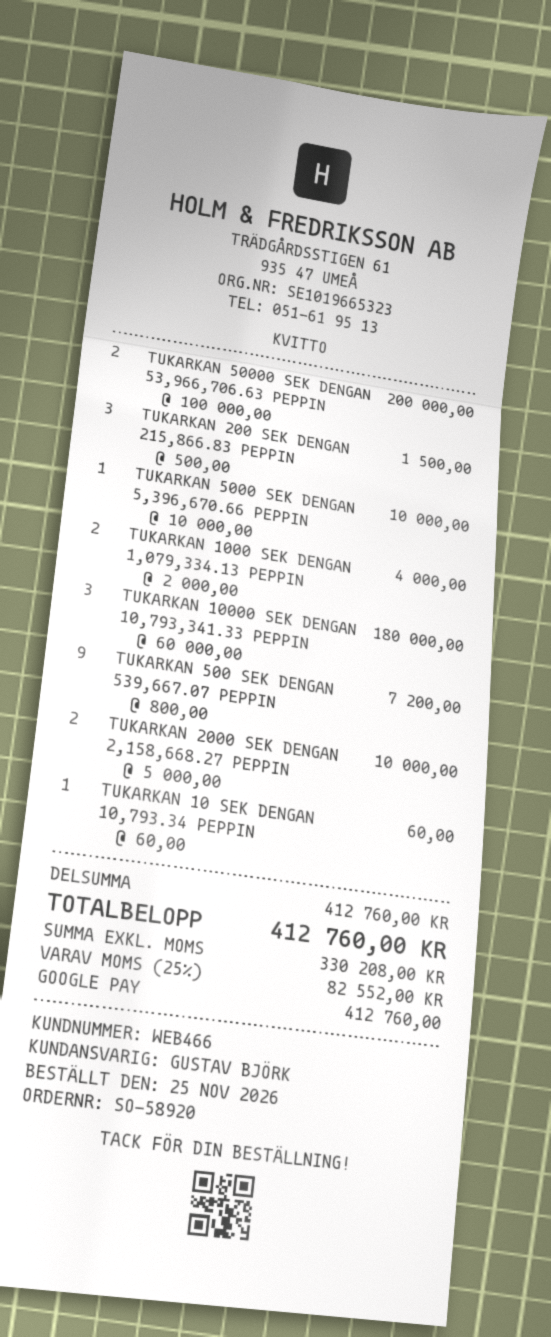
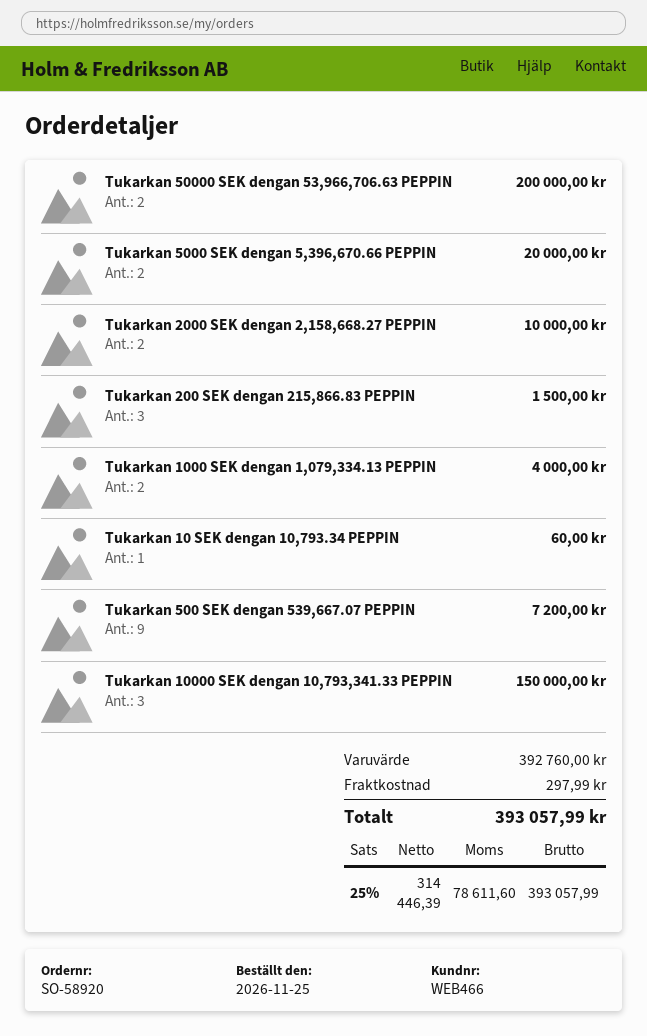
TUKARKAN 5000 SEK DENGAN 5,396,670.66 PEPPIN: 1 for 10000.00 -> 2 for 20000.00
TUKARKAN 10000 SEK DENGAN 10,793,341.33 PEPPIN: 3 for 180000.00 -> 3 for 150000.00
subtotal: 412760.00 -> 392760.00
shipping: none -> 297.99
net: 330208.00 -> 314446.39
tax: 25% = 82552.00 -> 25% = 78611.60
total: 412760.00 -> 393057.99

